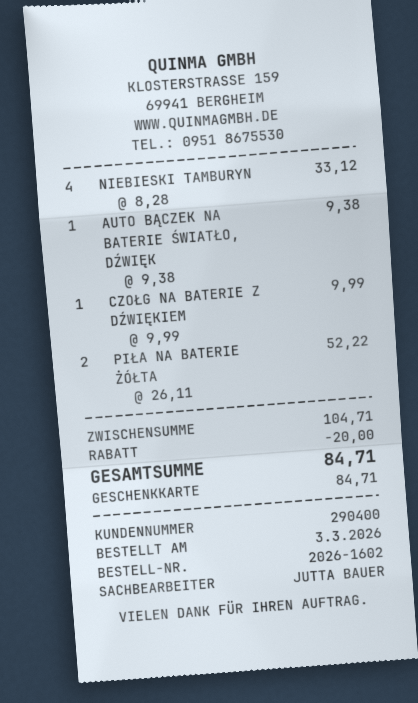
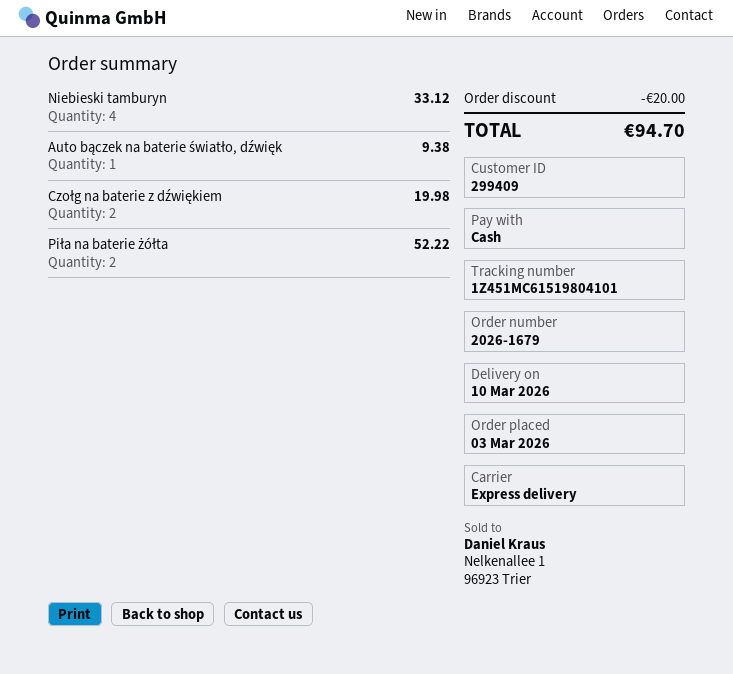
order number: 2026-1602 -> 2026-1679
customer number: 290400 -> 299409
payment method: gift card -> cash
CZOŁG NA BATERIE Z DŹWIĘKIEM: 1 for 9.99 -> 2 for 19.98
total: 84.71 -> 94.70

